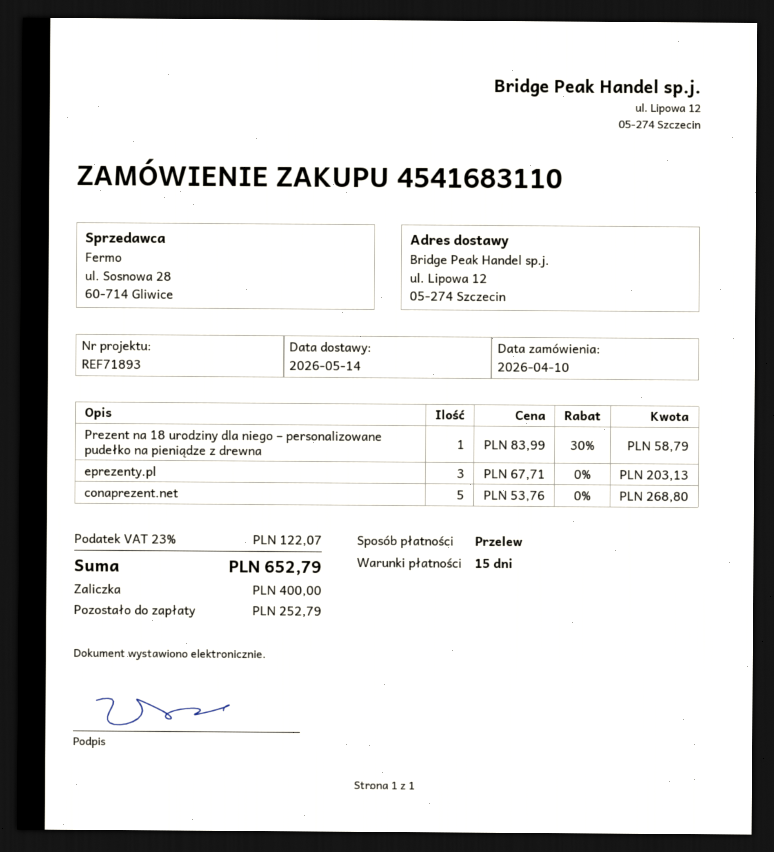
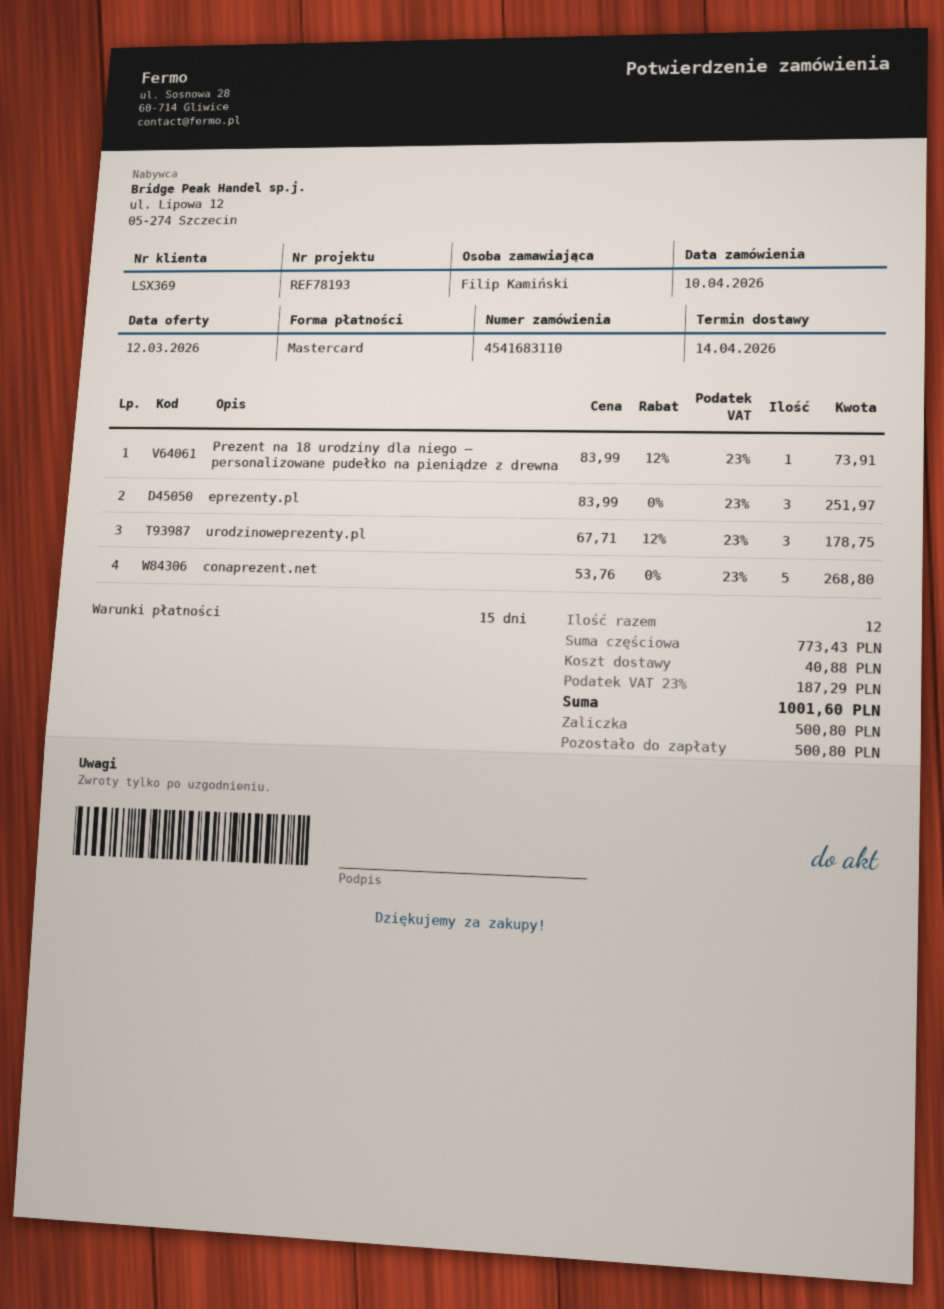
delivery date: 2026-05-14 -> 2026-04-14
reference: REF71893 -> REF78193
payment method: bank transfer -> Mastercard
Prezent na 18 urodziny dla niego – personalizowane pudełko na pieniądze z drewna: 1 x 83.99 - 30% = 58.79 -> 1 x 83.99 - 12% = 73.91
eprezenty.pl: 3 x 67.71 = 203.13 -> 3 x 83.99 = 251.97
urodzinoweprezenty.pl: none -> 3 x 67.71 - 12% = 178.75
shipping: none -> 40.88
tax: 23% = 122.07 -> 23% = 187.29
total: 652.79 -> 1001.60
deposit: 400.00 -> 500.80
balance: 252.79 -> 500.80

